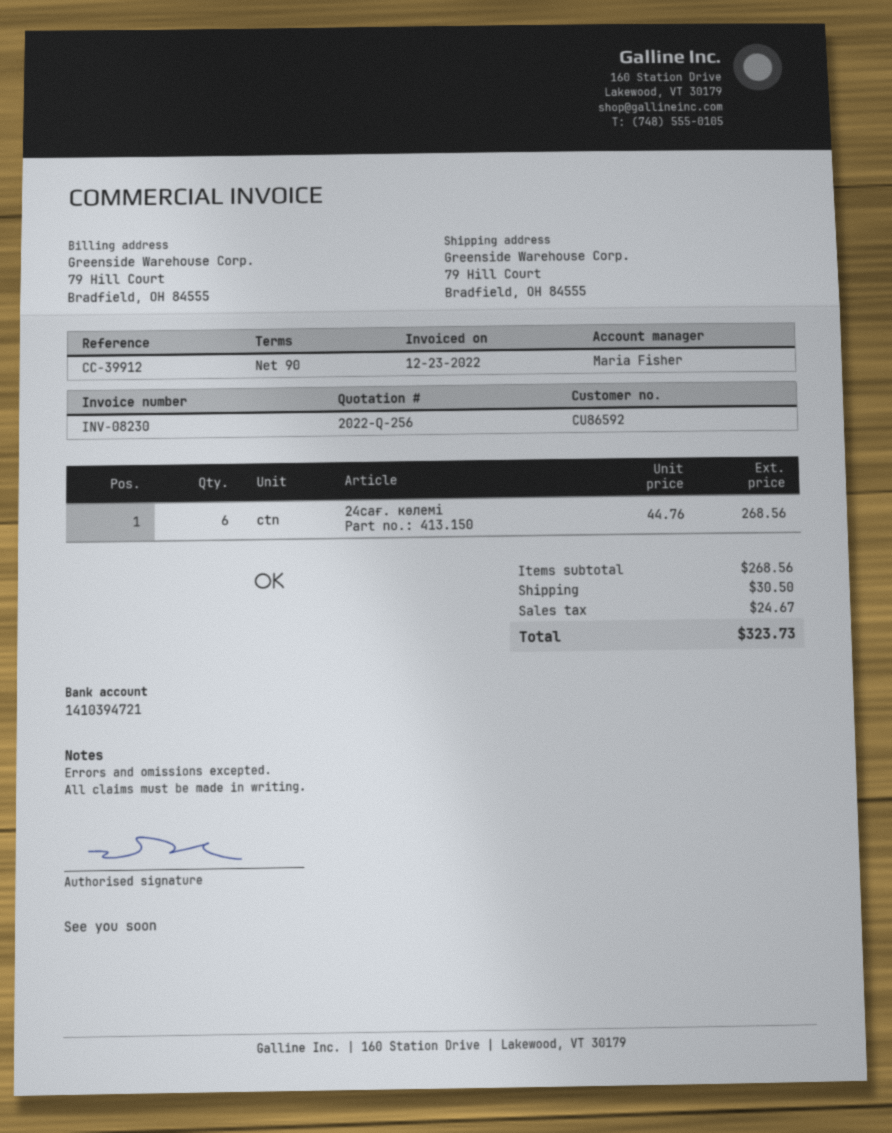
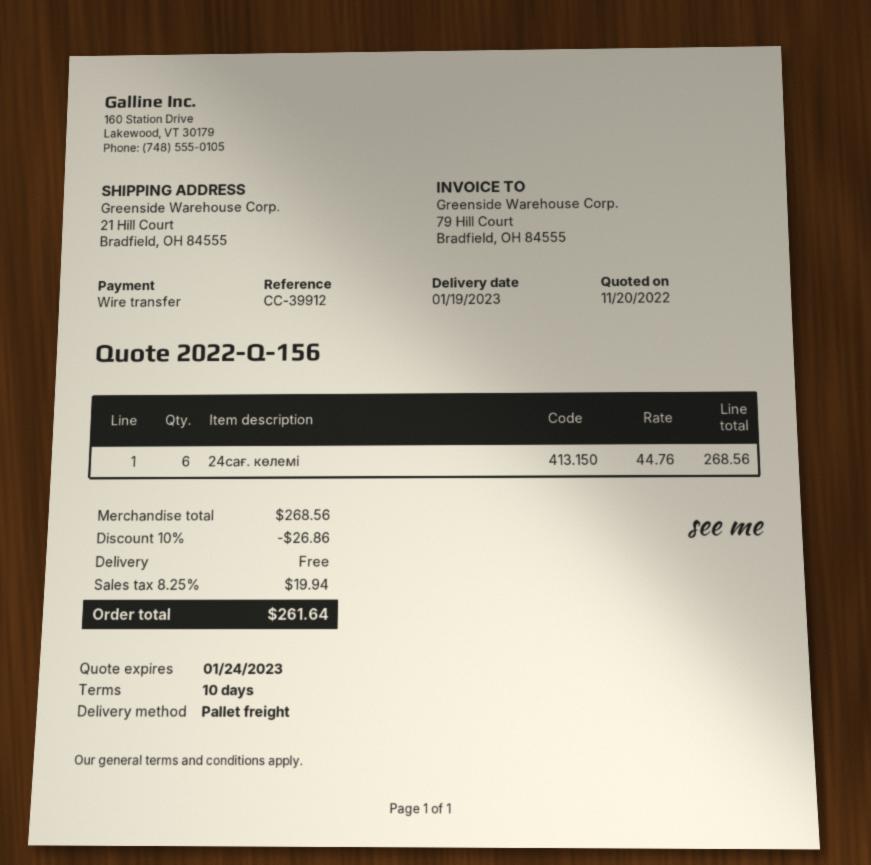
quote number: 2022-Q-256 -> 2022-Q-156
payment terms: 90 days -> 10 days
ship to: 79 Hill Court, Bradfield, OH 84555 -> 21 Hill Court, Bradfield, OH 84555
discount: none -> 10% = 26.86
shipping: 30.50 -> 0.00
tax: 24.67 -> 19.94
total: 323.73 -> 261.64

